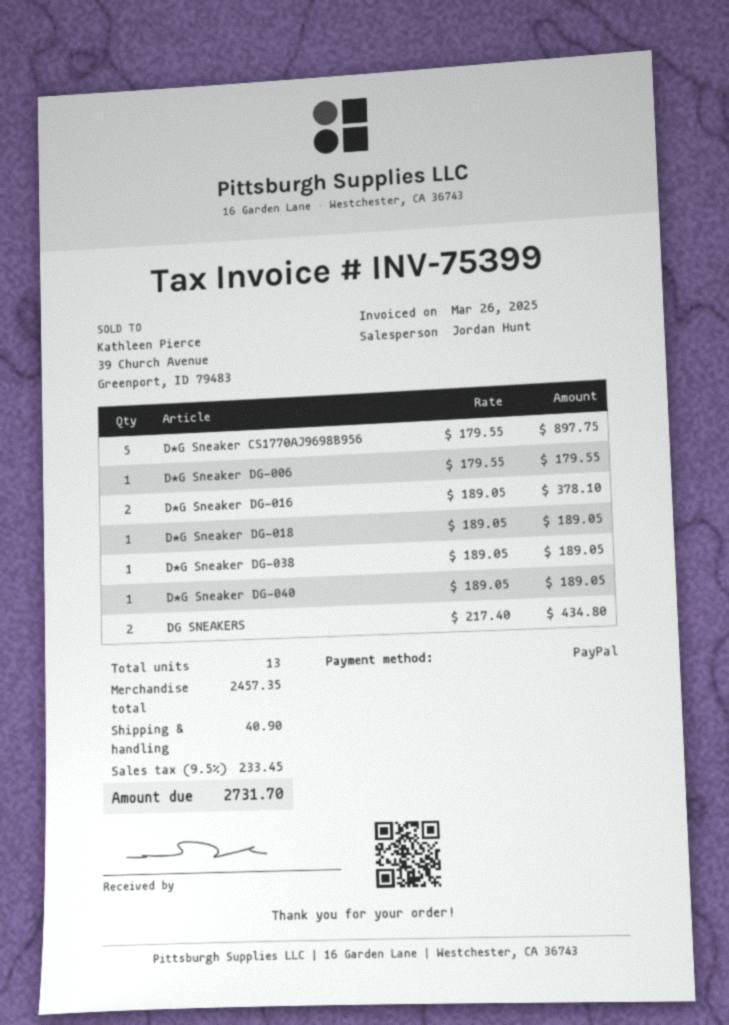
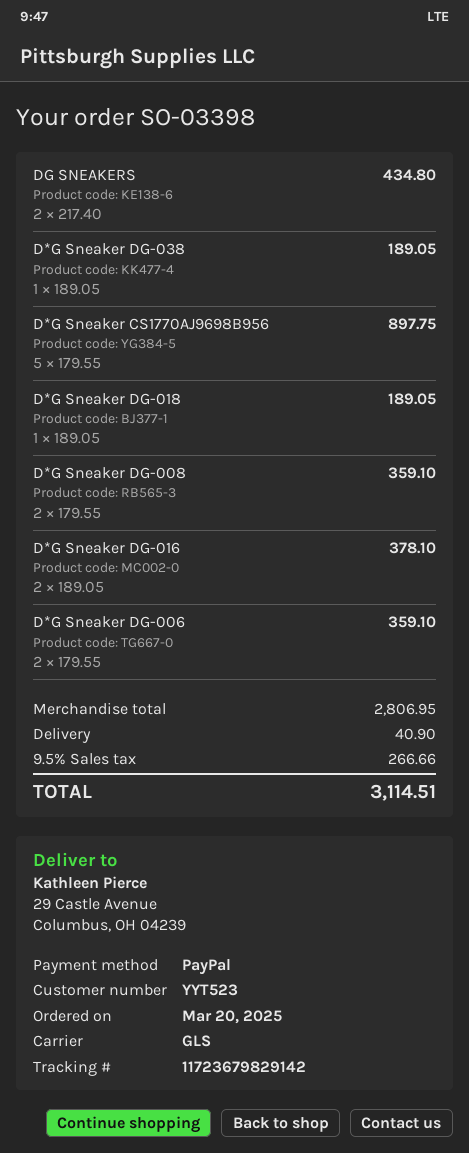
D*G Sneaker DG-006: 1 x 179.55 = 179.55 -> 2 x 179.55 = 359.10
D*G Sneaker DG-040: 1 x 189.05 = 189.05 -> none
D*G Sneaker DG-008: none -> 2 x 179.55 = 359.10
subtotal: 2457.35 -> 2806.95
tax: 9.5% = 233.45 -> 9.5% = 266.66
total: 2731.70 -> 3114.51

